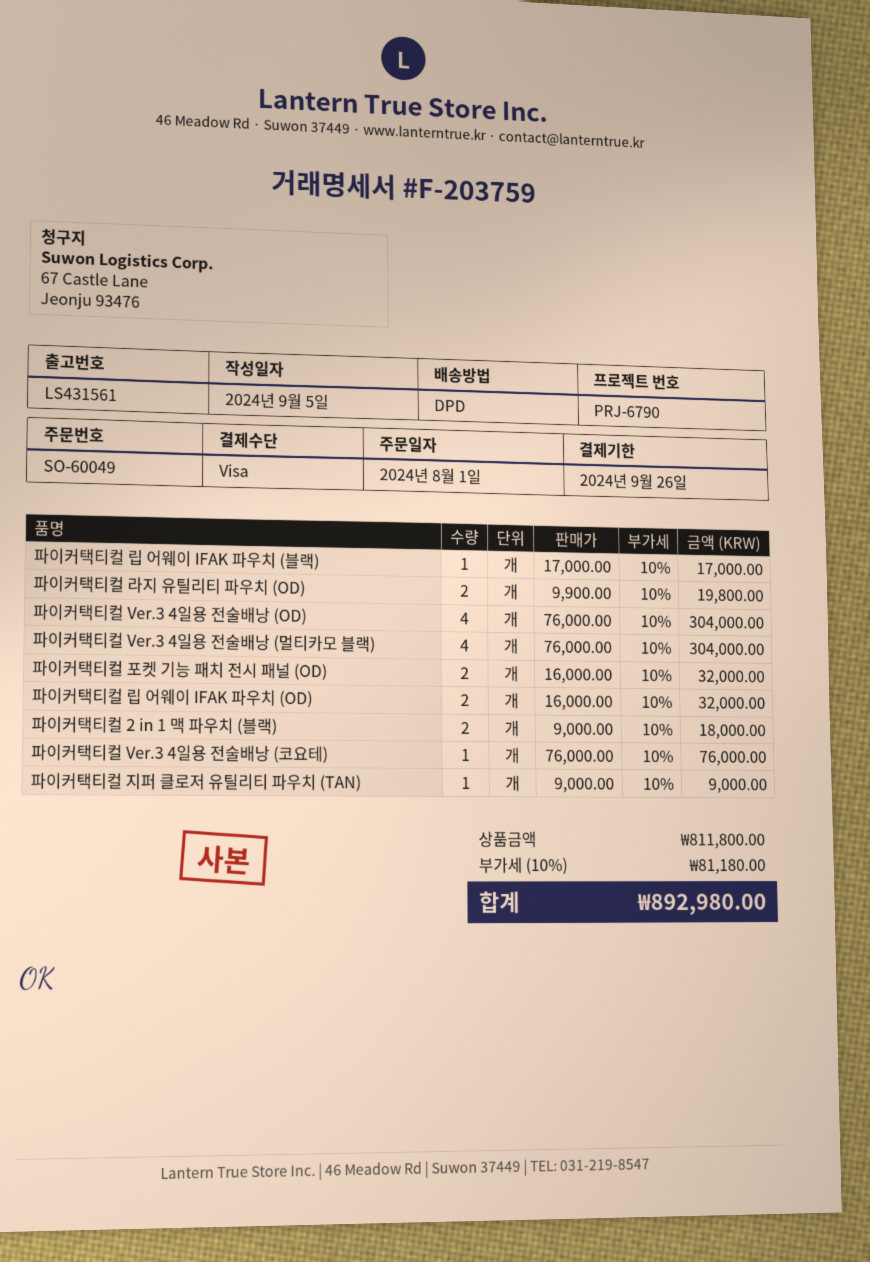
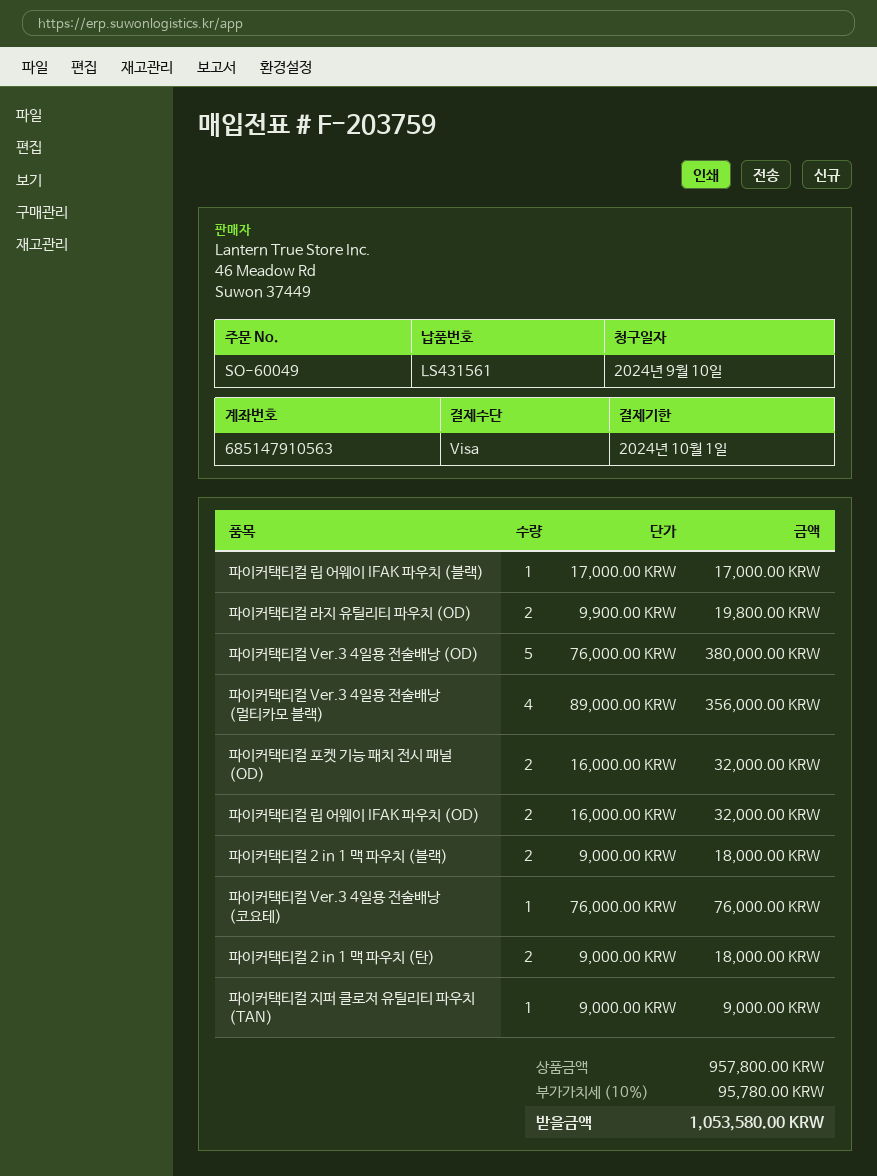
invoice date: 2024-09-05 -> 2024-09-10
due date: 2024-09-26 -> 2024-10-01
파이커택티컬 Ver.3 4일용 전술배낭 (OD): 4 x 76000.00 = 304000.00 -> 5 x 76000.00 = 380000.00
파이커택티컬 Ver.3 4일용 전술배낭 (멀티카모 블랙): 4 x 76000.00 = 304000.00 -> 4 x 89000.00 = 356000.00
파이커택티컬 2 in 1 맥 파우치 (탄): none -> 2 x 9000.00 = 18000.00
subtotal: 811800.00 -> 957800.00
tax: 10% = 81180.00 -> 10% = 95780.00
total: 892980.00 -> 1053580.00

